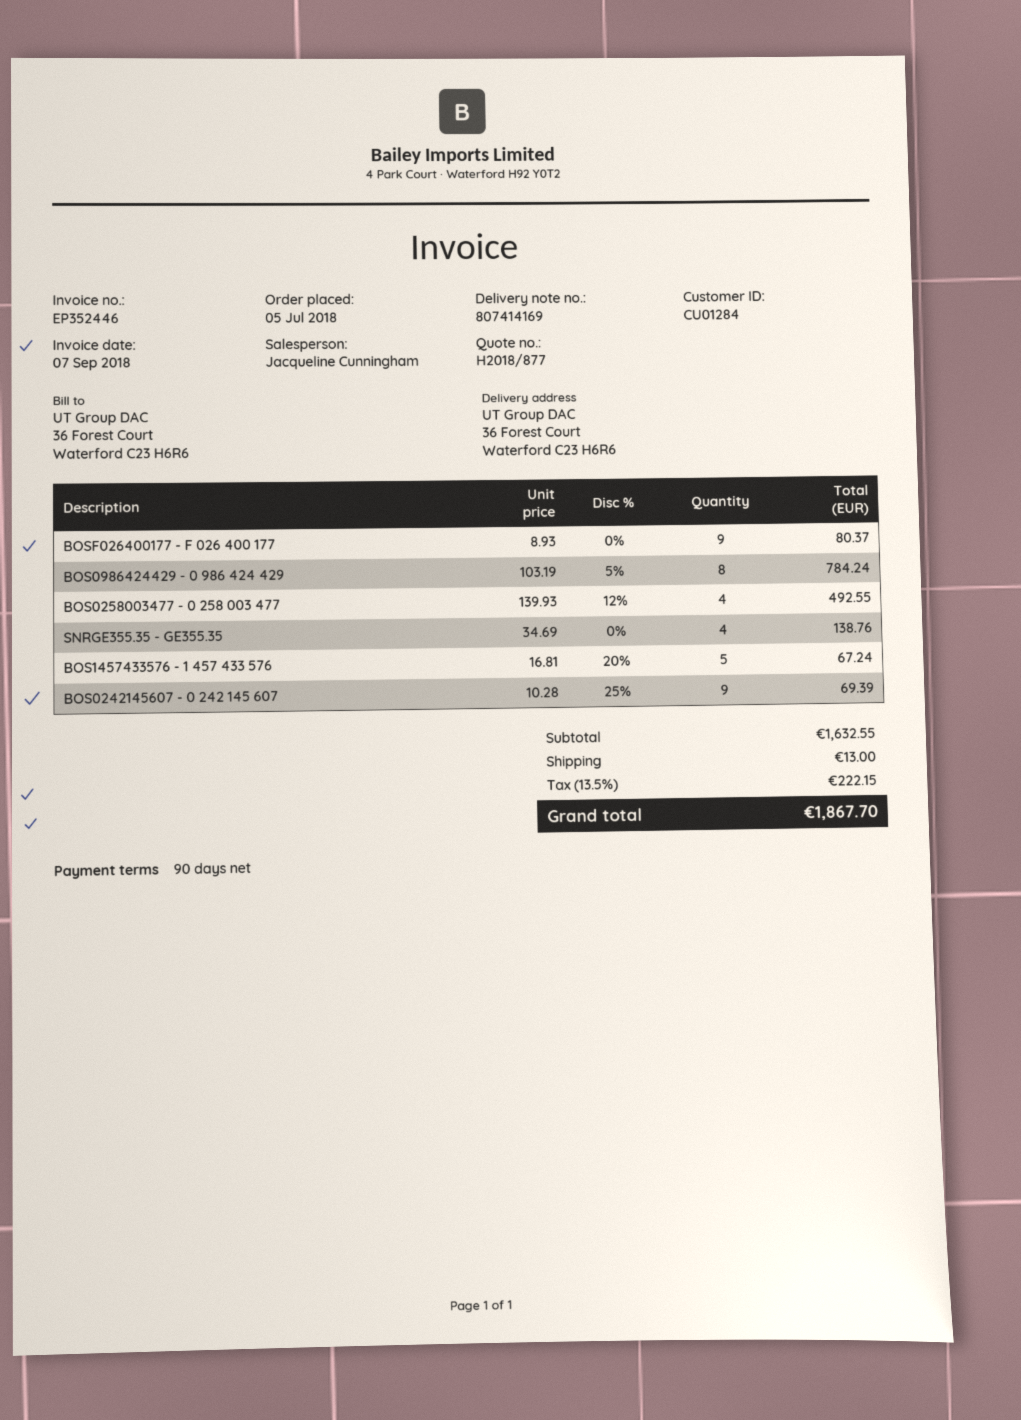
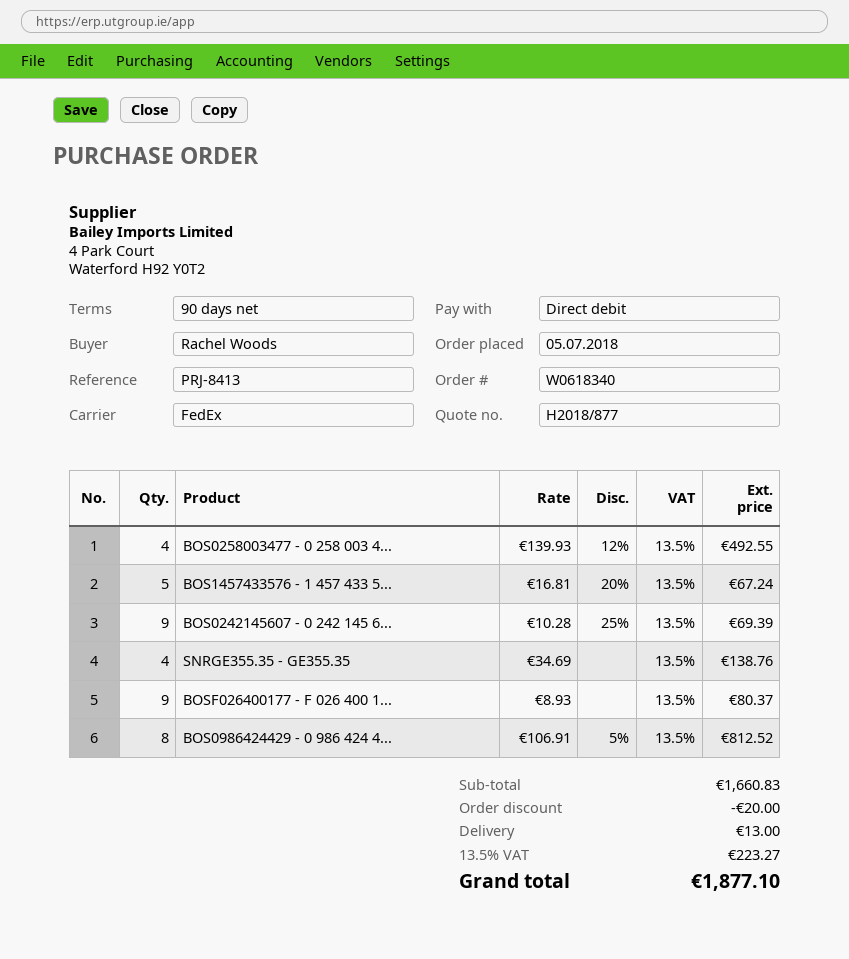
BOS0986424429 - 0 986 424 429: 8 x 103.19 - 5% = 784.24 -> 8 x 106.91 - 5% = 812.52
subtotal: 1632.55 -> 1660.83
discount: none -> 20.00
tax: 13.5% = 222.15 -> 13.5% = 223.27
total: 1867.70 -> 1877.10

